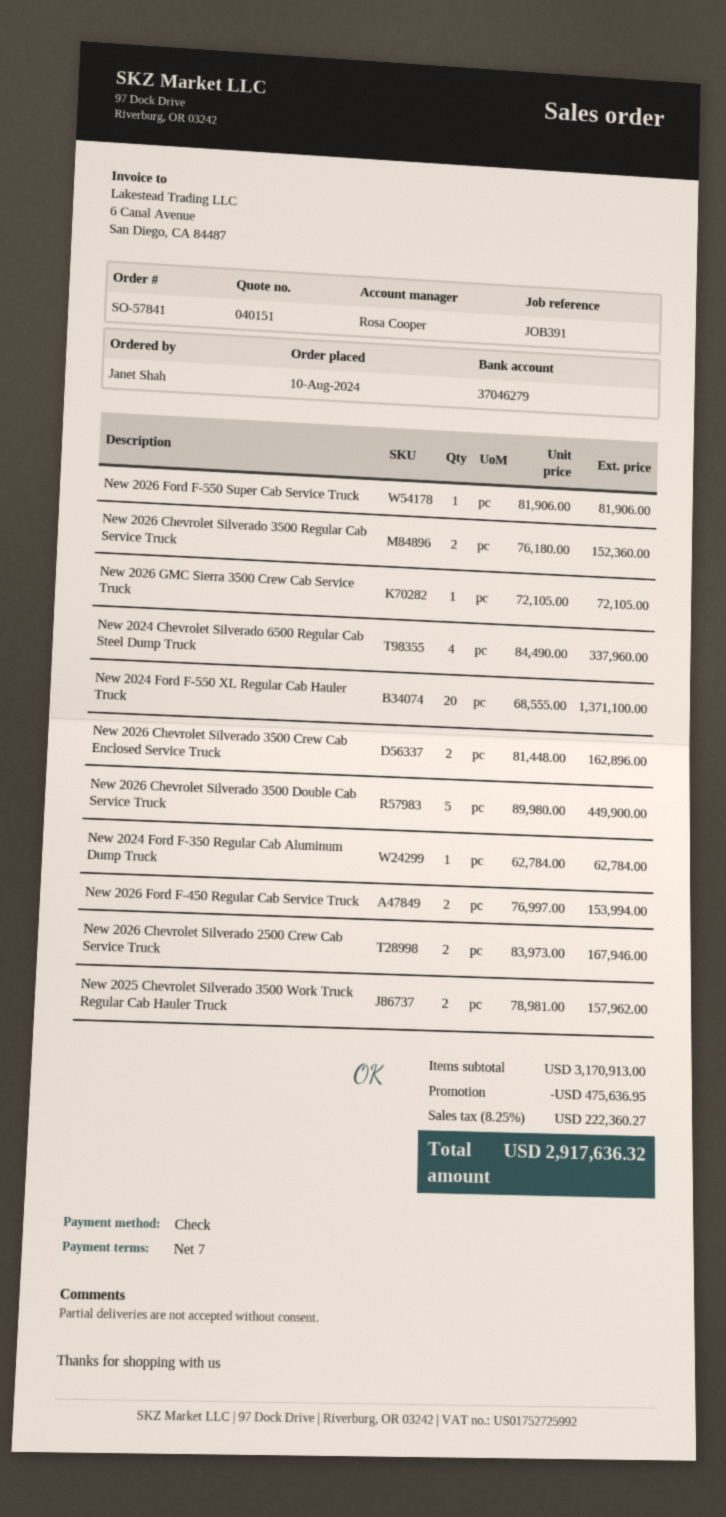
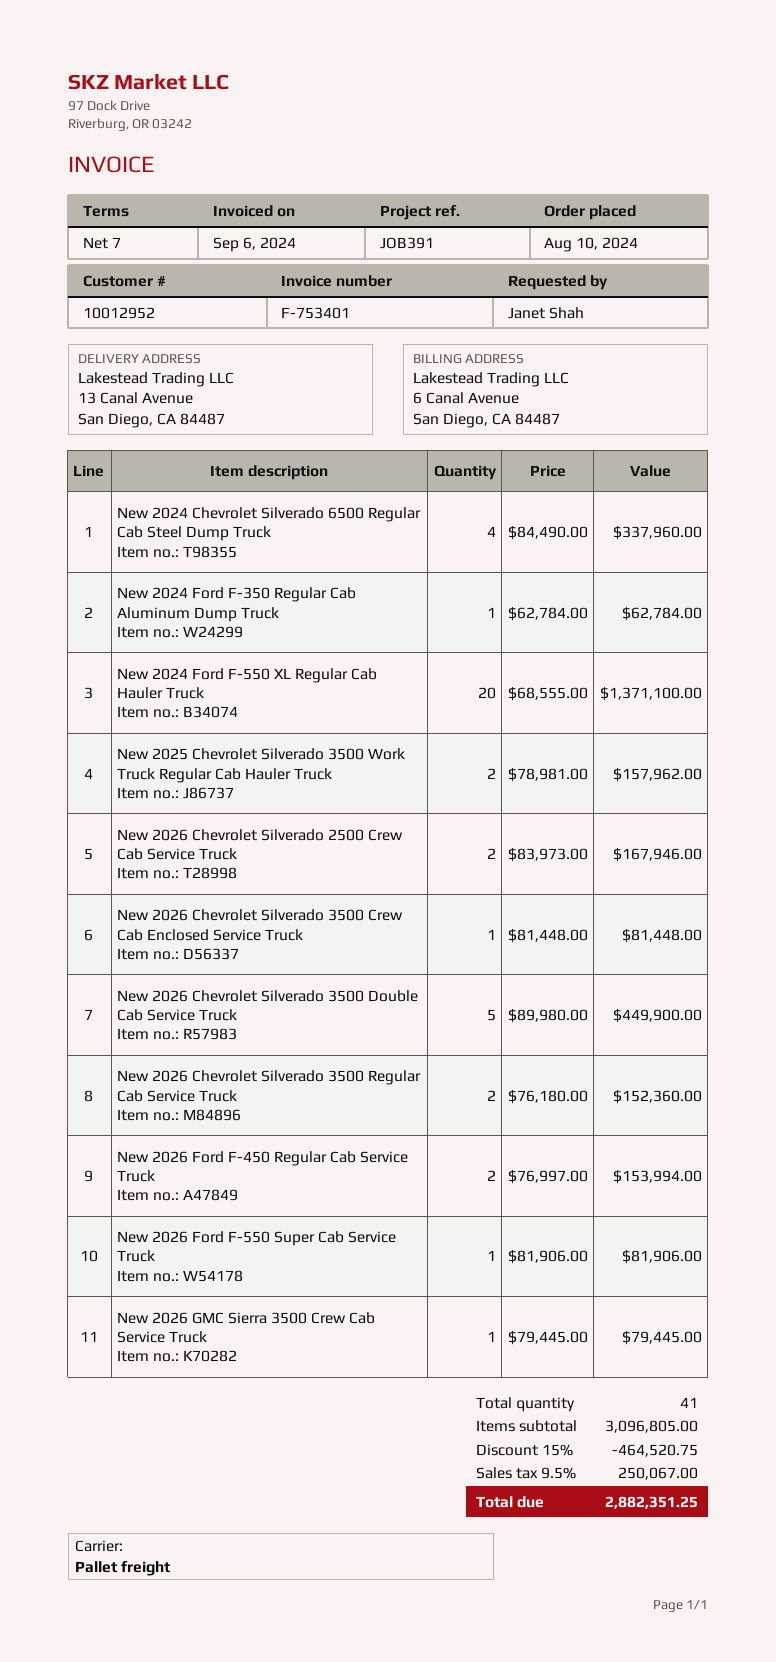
New 2026 GMC Sierra 3500 Crew Cab Service Truck: 1 x 72105.00 = 72105.00 -> 1 x 79445.00 = 79445.00
New 2026 Chevrolet Silverado 3500 Crew Cab Enclosed Service Truck: 2 x 81448.00 = 162896.00 -> 1 x 81448.00 = 81448.00
subtotal: 3170913.00 -> 3096805.00
discount: 475636.95 -> 464520.75
tax: 8.25% = 222360.27 -> 9.5% = 250067.00
total: 2917636.32 -> 2882351.25

